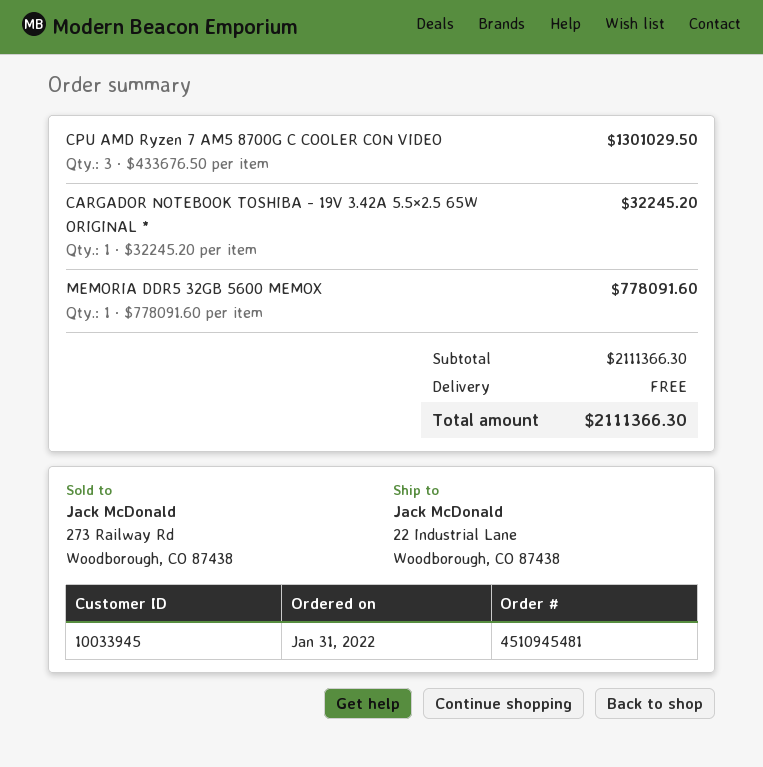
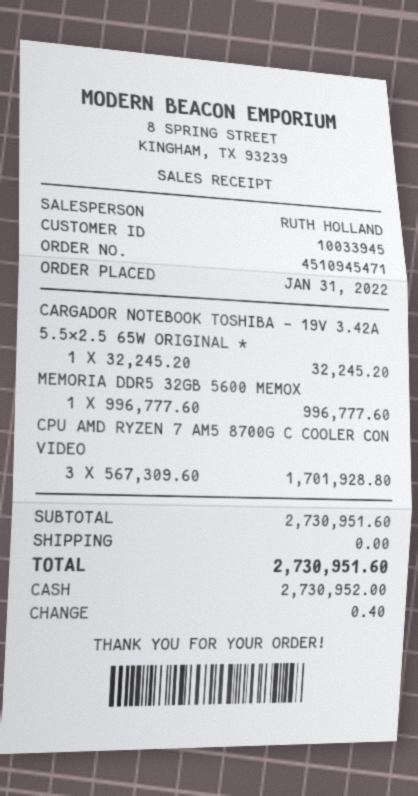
order number: 4510945481 -> 4510945471
CPU AMD Ryzen 7 AM5 8700G C COOLER CON VIDEO: 3 x 433676.50 = 1301029.50 -> 3 x 567309.60 = 1701928.80
MEMORIA DDR5 32GB 5600 MEMOX: 1 x 778091.60 = 778091.60 -> 1 x 996777.60 = 996777.60
subtotal: 2111366.30 -> 2730951.60
total: 2111366.30 -> 2730951.60

